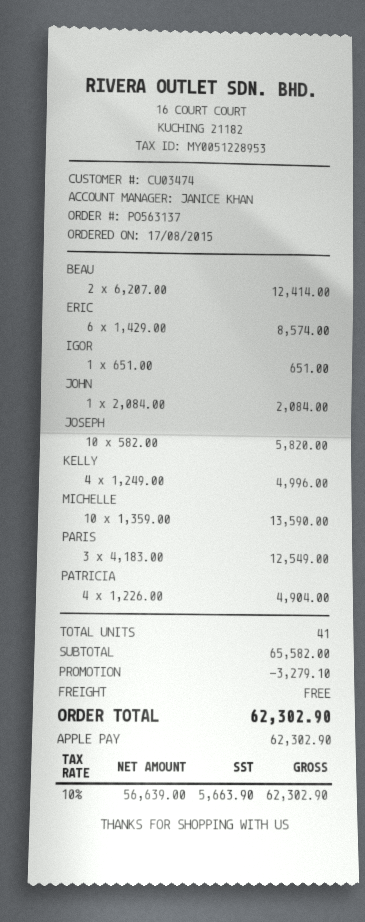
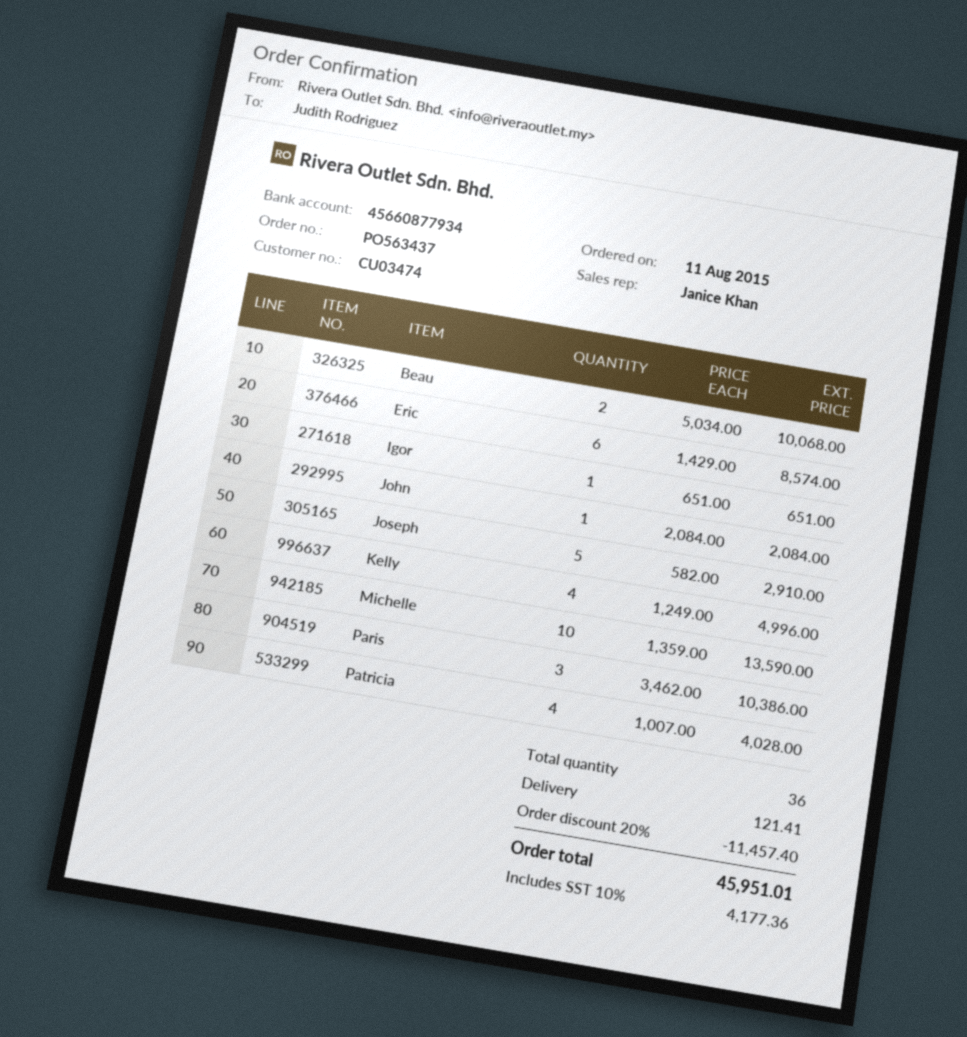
order number: PO563137 -> PO563437
order date: 2015-08-17 -> 2015-08-11
BEAU: 2 x 6207.00 = 12414.00 -> 2 x 5034.00 = 10068.00
JOSEPH: 10 x 582.00 = 5820.00 -> 5 x 582.00 = 2910.00
PARIS: 3 x 4183.00 = 12549.00 -> 3 x 3462.00 = 10386.00
PATRICIA: 4 x 1226.00 = 4904.00 -> 4 x 1007.00 = 4028.00
total quantity: 41 -> 36
discount: 3279.10 -> 11457.40
shipping: 0.00 -> 121.41
tax: 10% = 5663.90 -> 10% = 4177.36
total: 62302.90 -> 45951.01

